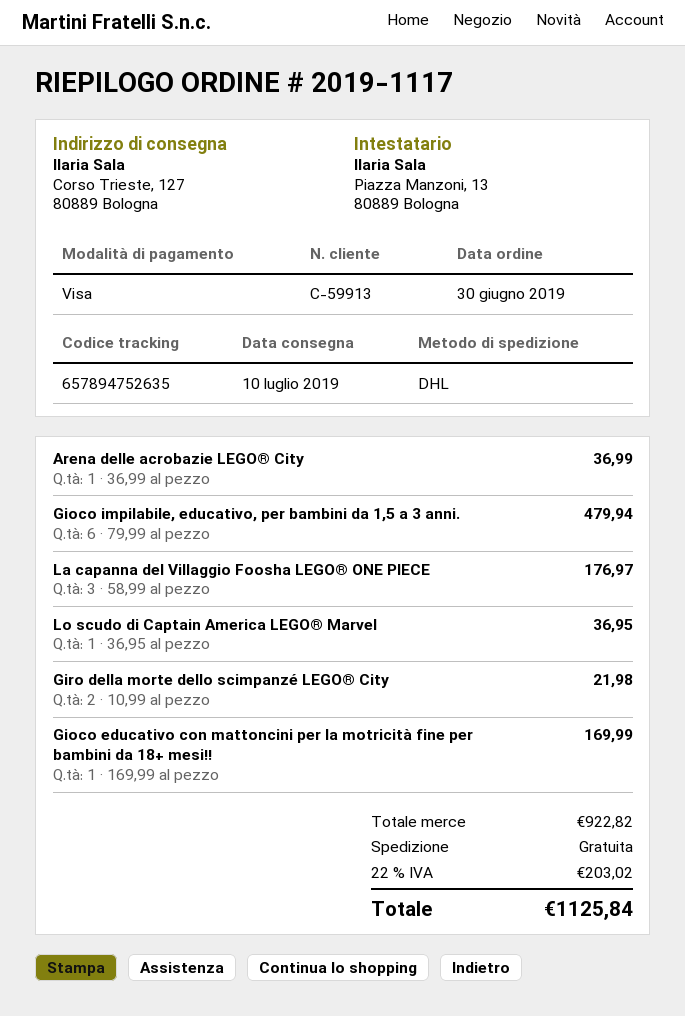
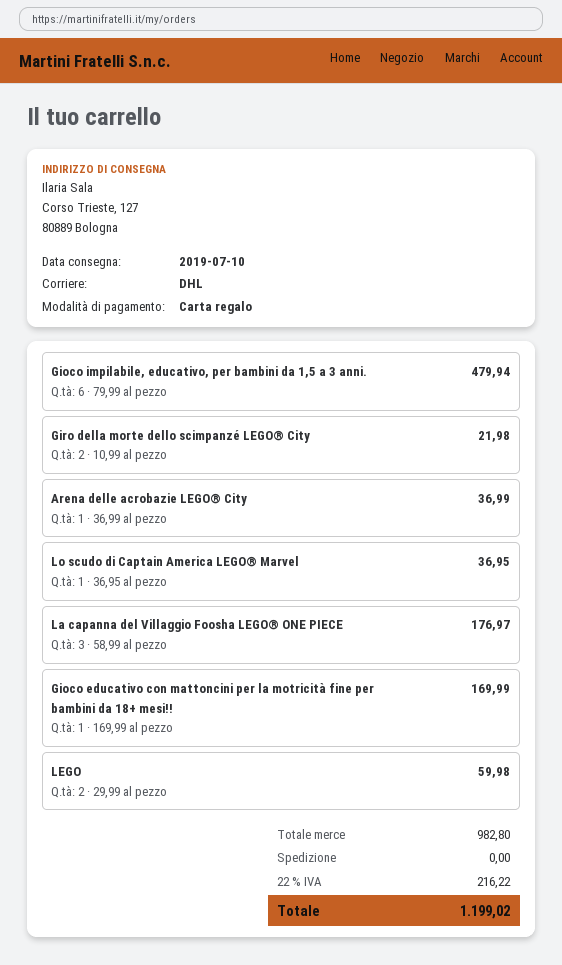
payment method: Visa -> gift card
LEGO: none -> 2 x 29.99 = 59.98
subtotal: 922.82 -> 982.80
tax: 22% = 203.02 -> 22% = 216.22
total: 1125.84 -> 1199.02

